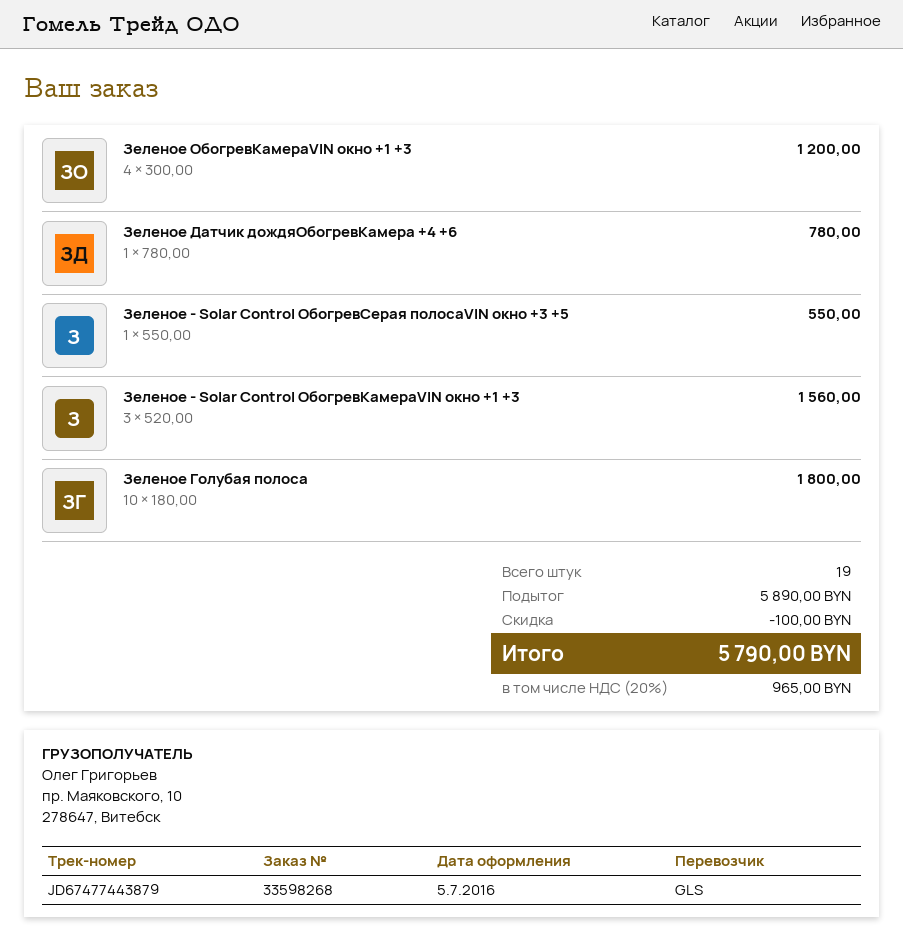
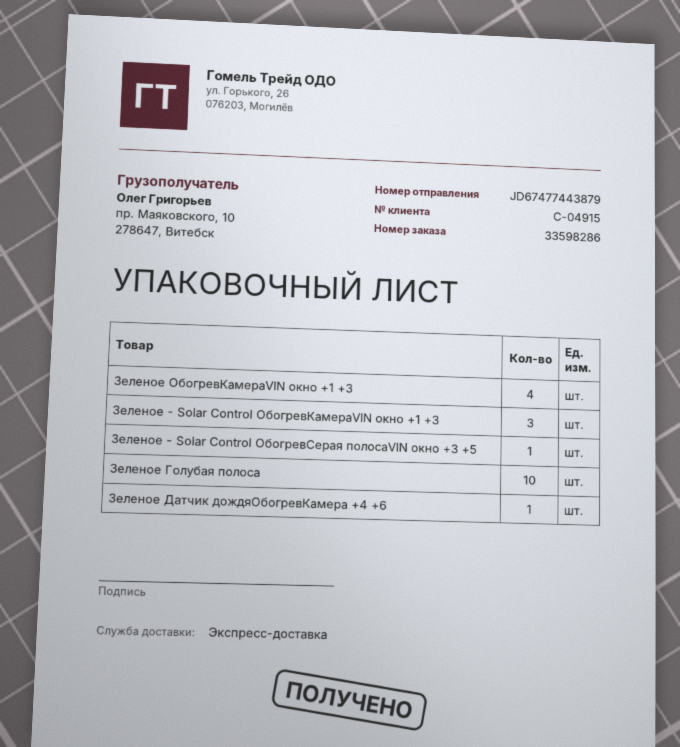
order number: 33598268 -> 33598286
shipping method: GLS -> express

